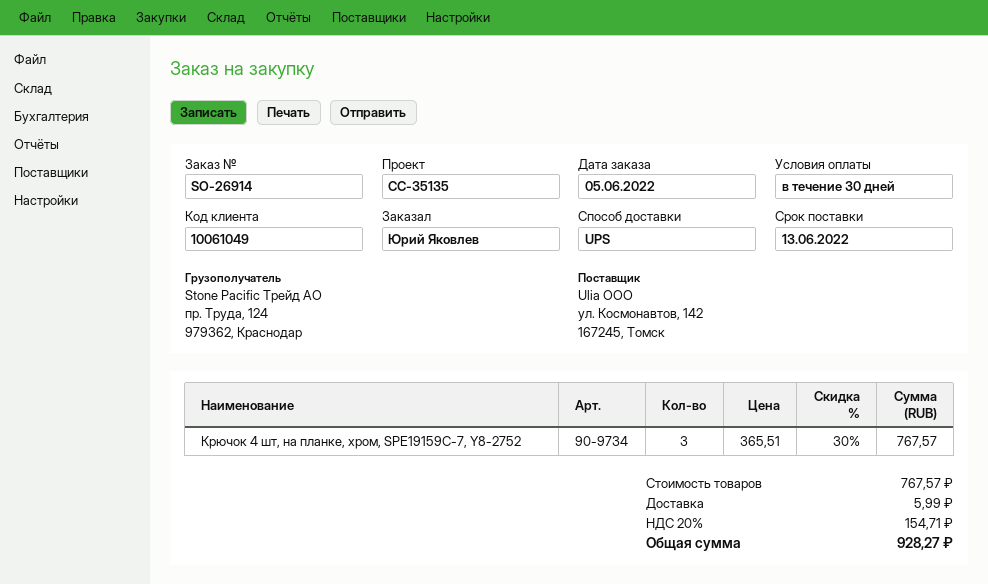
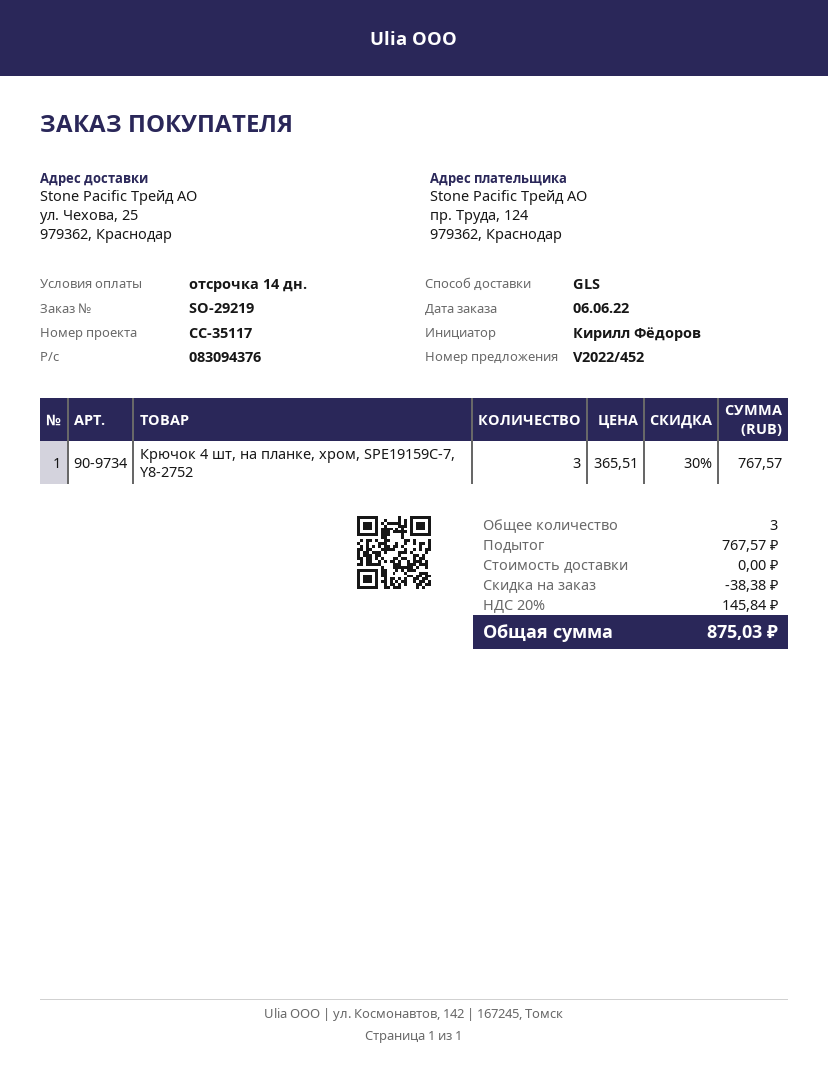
order number: SO-26914 -> SO-29219
order date: 2022-06-05 -> 2022-06-06
payment terms: 30 days -> 14 days
reference: CC-35135 -> CC-35117
ordered by: Юрий Яковлев -> Кирилл Фёдоров
shipping method: UPS -> GLS
ship to: пр. Труда, 124, 979362, Краснодар -> ул. Чехова, 25, 979362, Краснодар
discount: none -> 38.38
shipping: 5.99 -> 0.00
tax: 20% = 154.71 -> 20% = 145.84
total: 928.27 -> 875.03

